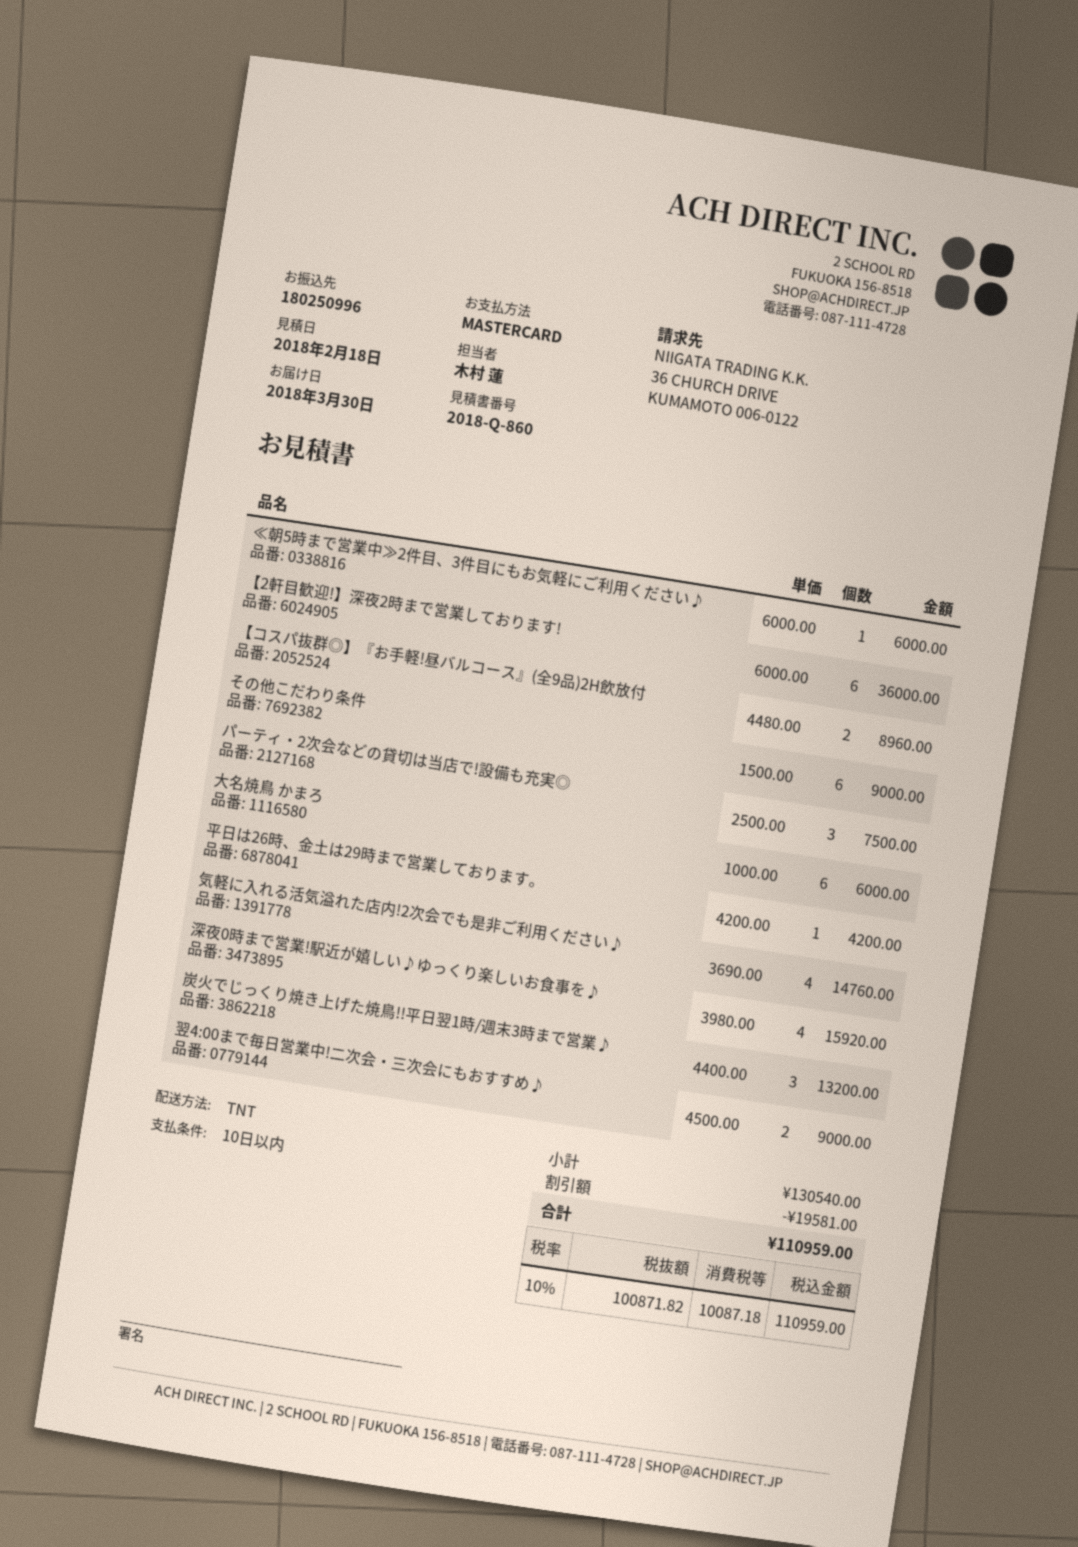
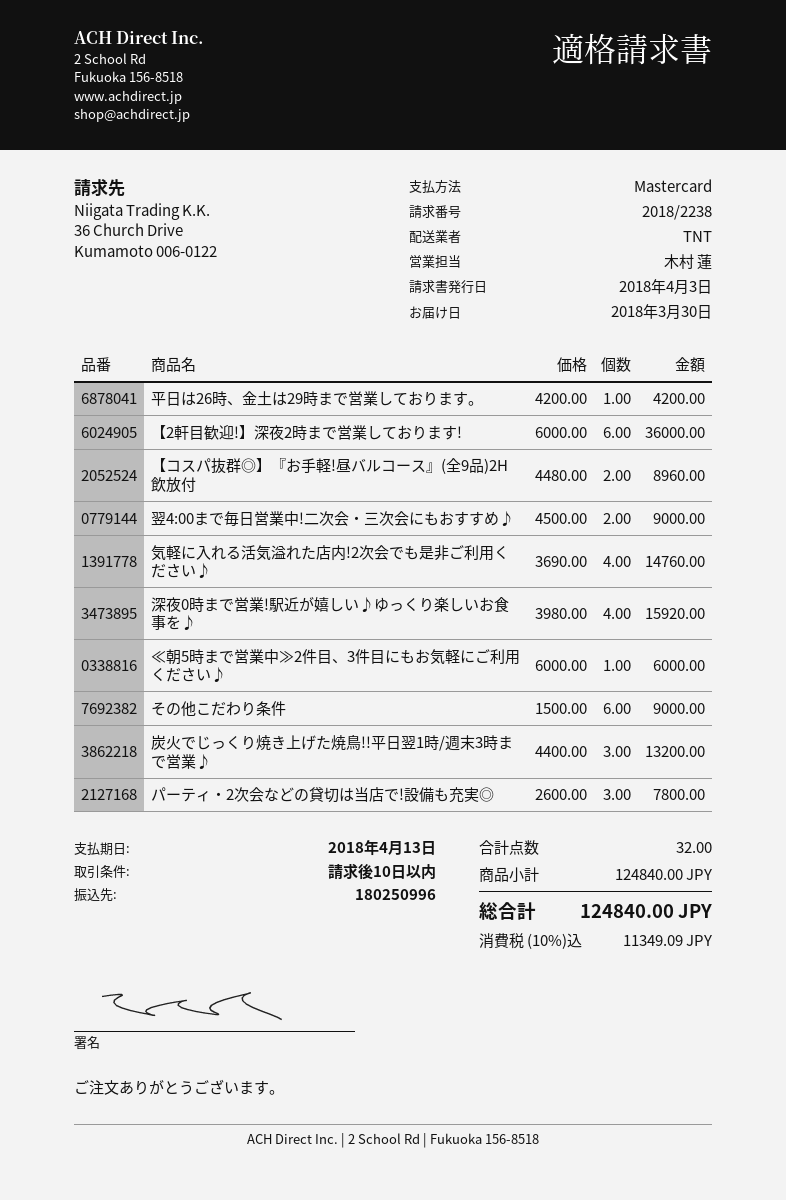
パーティ・2次会などの貸切は当店で!設備も充実◎: 3 x 2500.00 = 7500.00 -> 3 x 2600.00 = 7800.00
大名焼鳥 かまろ: 6 x 1000.00 = 6000.00 -> none
subtotal: 130540.00 -> 124840.00
discount: 19581.00 -> none
tax: 10% = 10087.18 -> 10% = 11349.09
total: 110959.00 -> 124840.00

